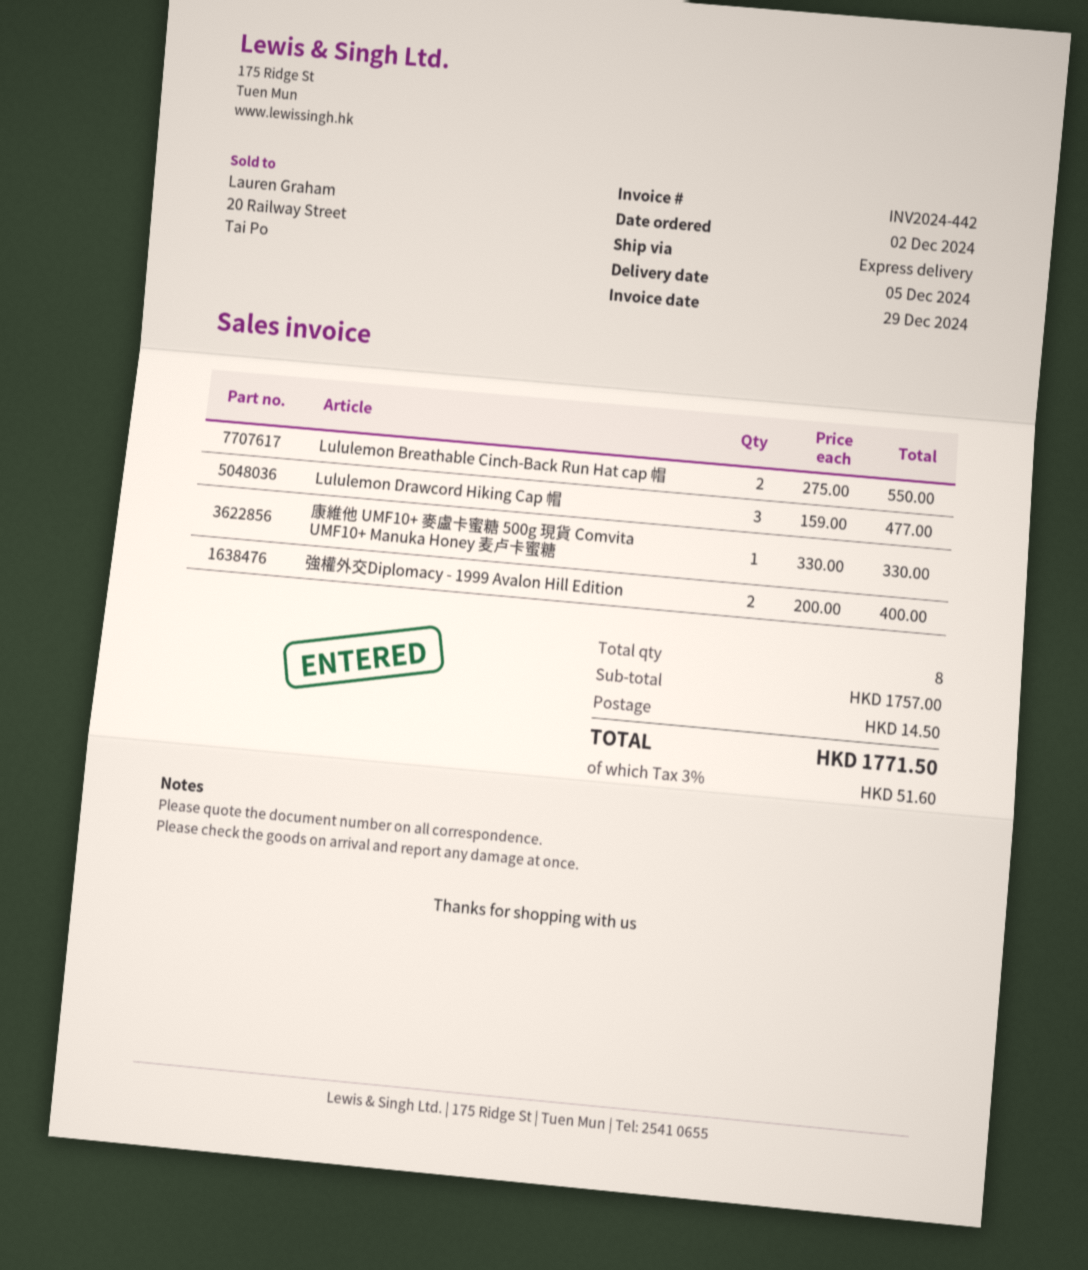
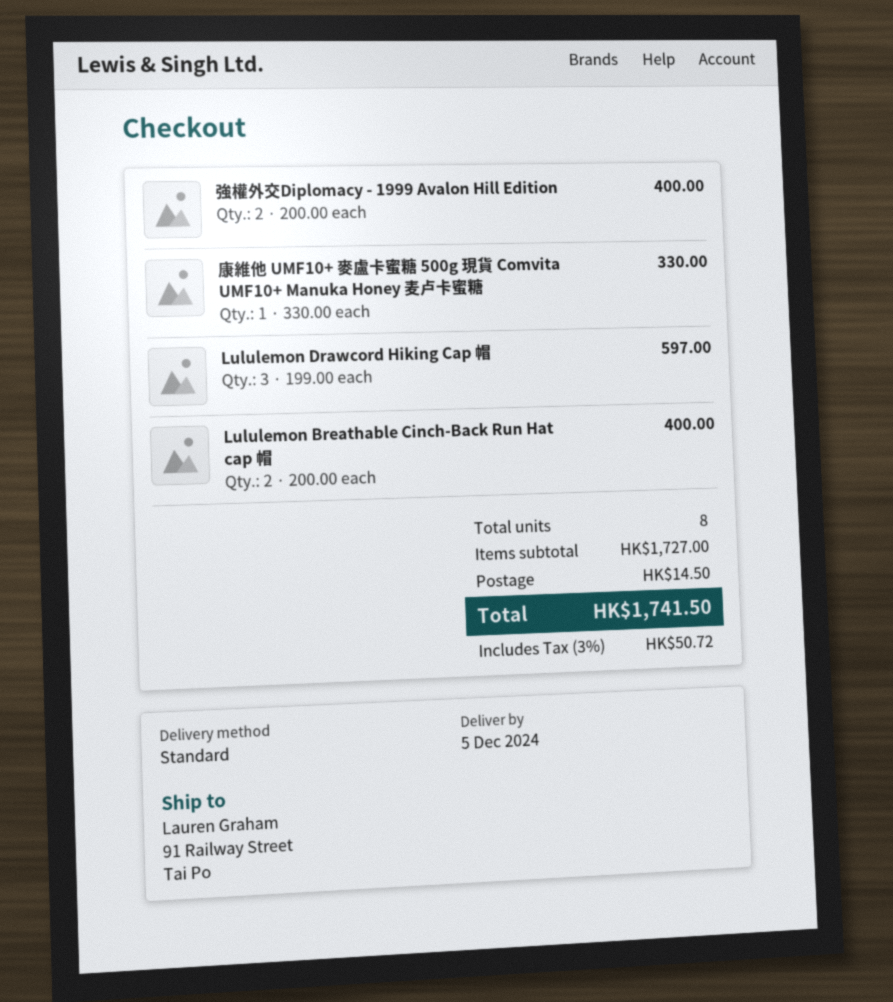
shipping method: express -> standard
Lululemon Breathable Cinch-Back Run Hat cap 帽: 2 x 275.00 = 550.00 -> 2 x 200.00 = 400.00
Lululemon Drawcord Hiking Cap 帽: 3 x 159.00 = 477.00 -> 3 x 199.00 = 597.00
subtotal: 1757.00 -> 1727.00
tax: 3% = 51.60 -> 3% = 50.72
total: 1771.50 -> 1741.50

